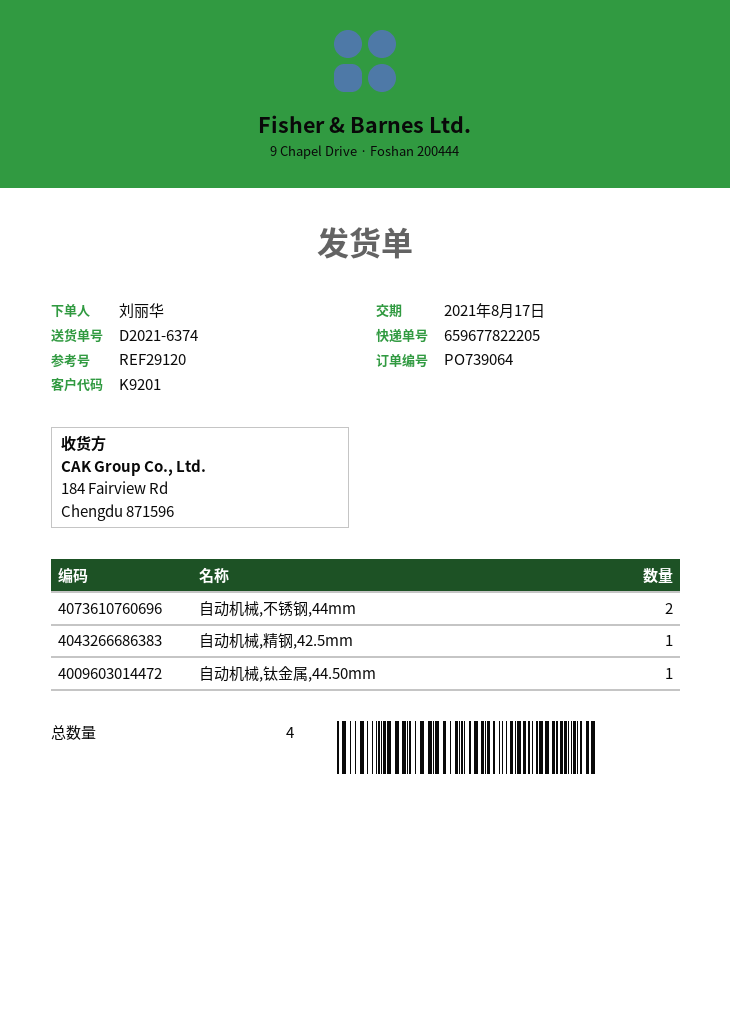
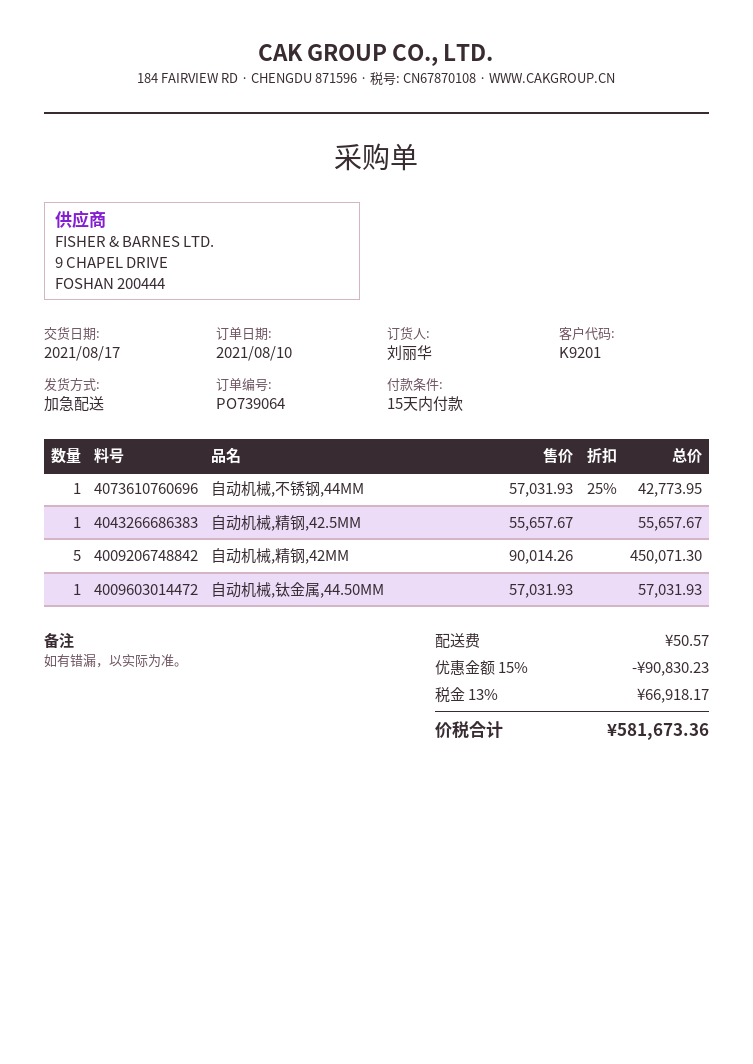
自动机械,不锈钢,44mm: 2 -> 1
自动机械,精钢,42MM: none -> 5

